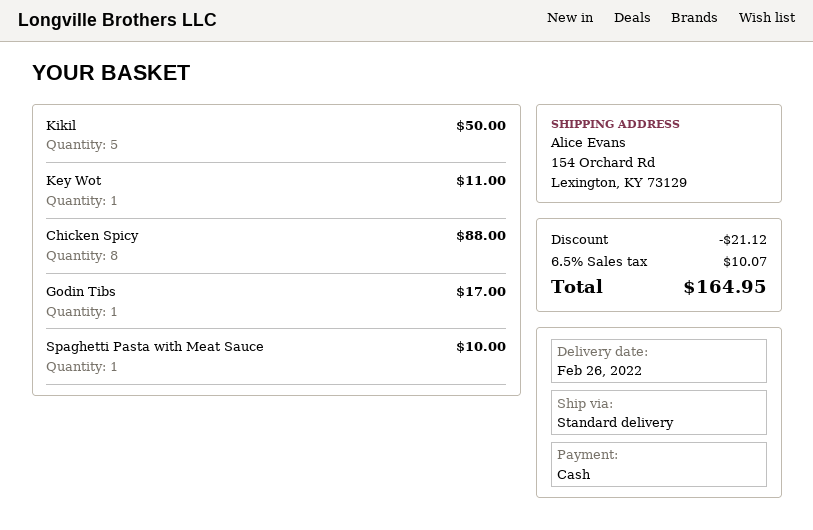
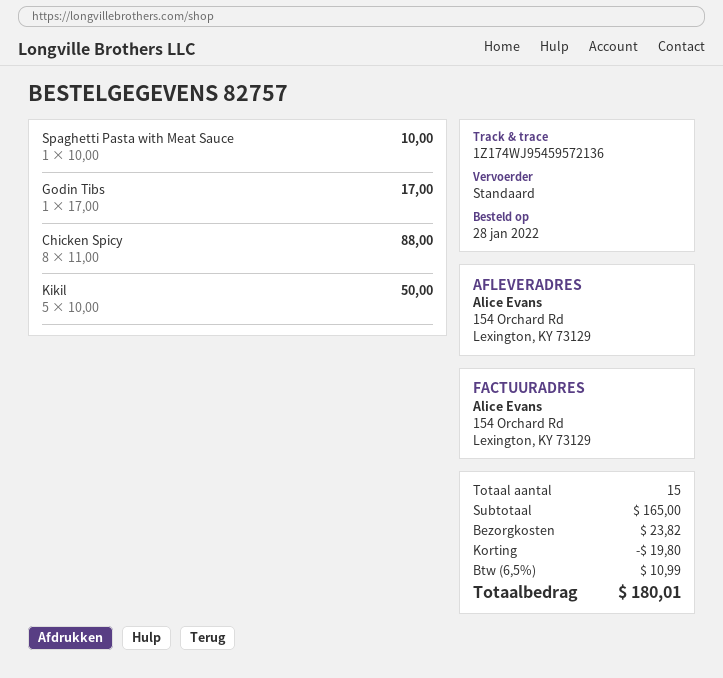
Key Wot: 1 for 11.00 -> none
discount: 21.12 -> 19.80
shipping: none -> 23.82
tax: 6.5% = 10.07 -> 6.5% = 10.99
total: 164.95 -> 180.01

